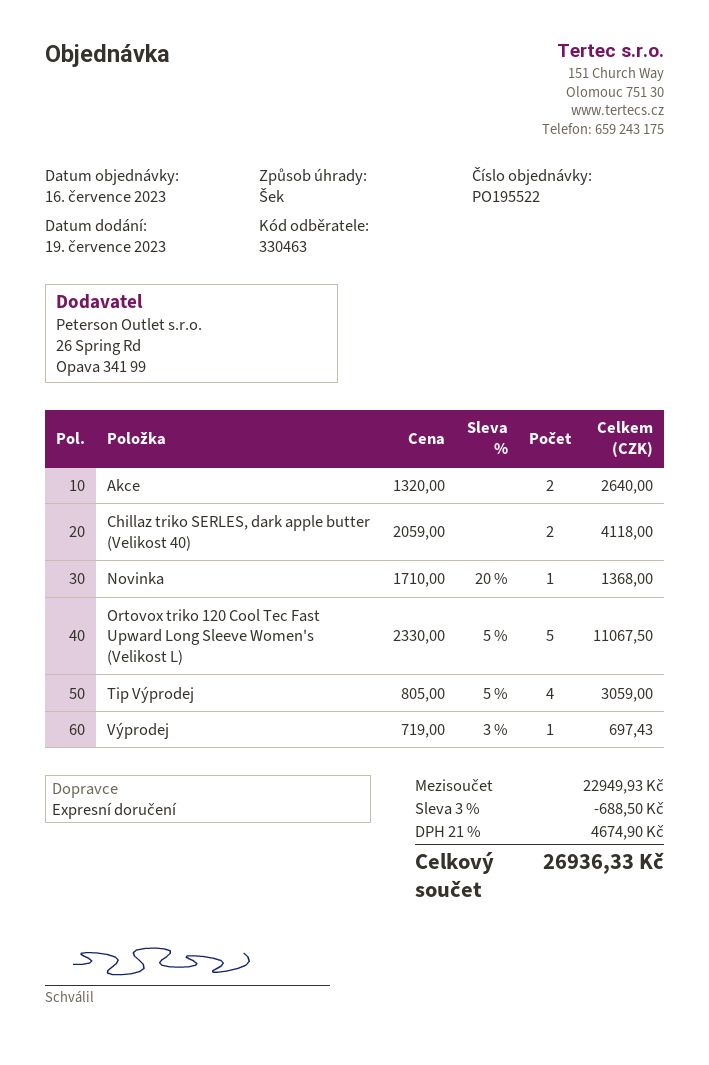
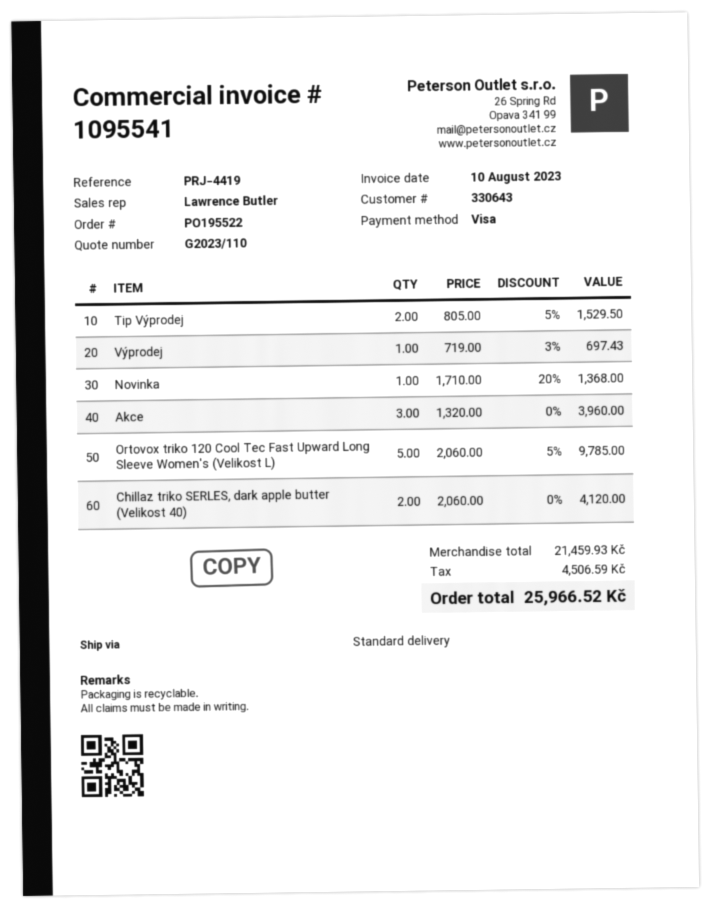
customer number: 330463 -> 330643
payment method: cheque -> Visa
shipping method: express -> standard
Akce: 2 x 1320.00 = 2640.00 -> 3 x 1320.00 = 3960.00
Chillaz triko SERLES, dark apple butter (Velikost 40): 2 x 2059.00 = 4118.00 -> 2 x 2060.00 = 4120.00
Ortovox triko 120 Cool Tec Fast Upward Long Sleeve Women's (Velikost L): 5 x 2330.00 - 5% = 11067.50 -> 5 x 2060.00 - 5% = 9785.00
Tip Výprodej: 4 x 805.00 - 5% = 3059.00 -> 2 x 805.00 - 5% = 1529.50
subtotal: 22949.93 -> 21459.93
discount: 3% = 688.50 -> none
tax: 4674.90 -> 4506.59
total: 26936.33 -> 25966.52

